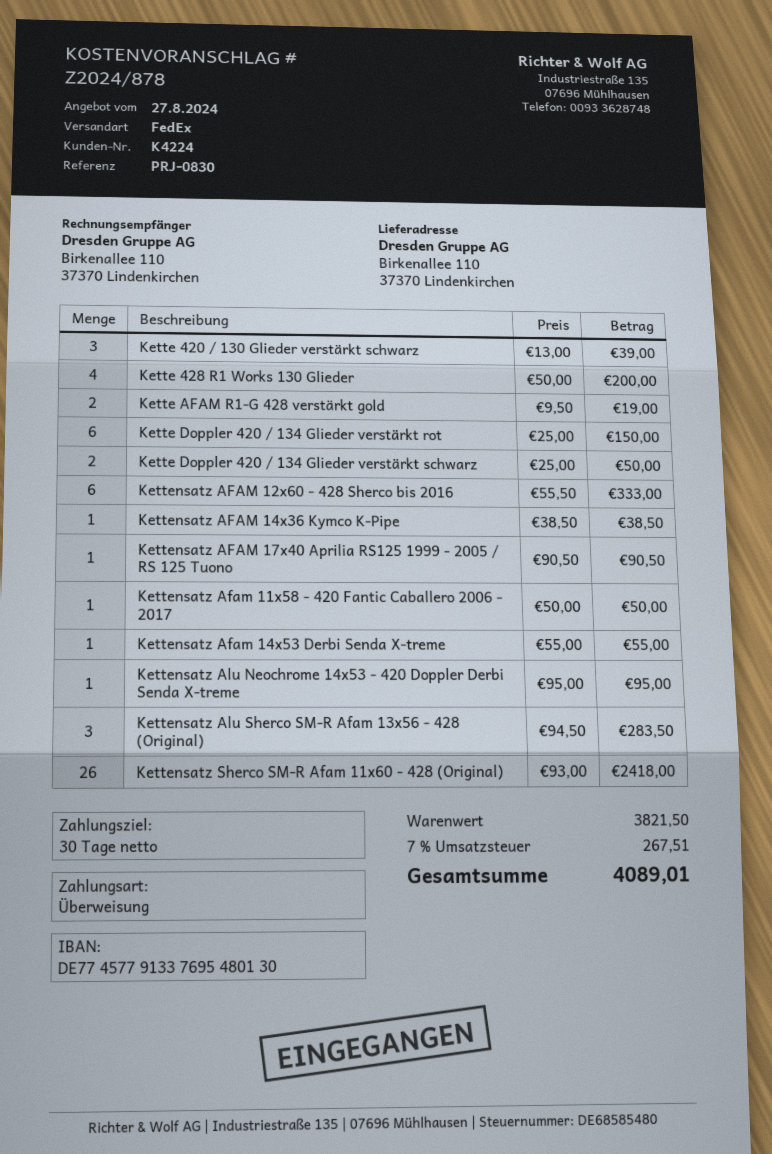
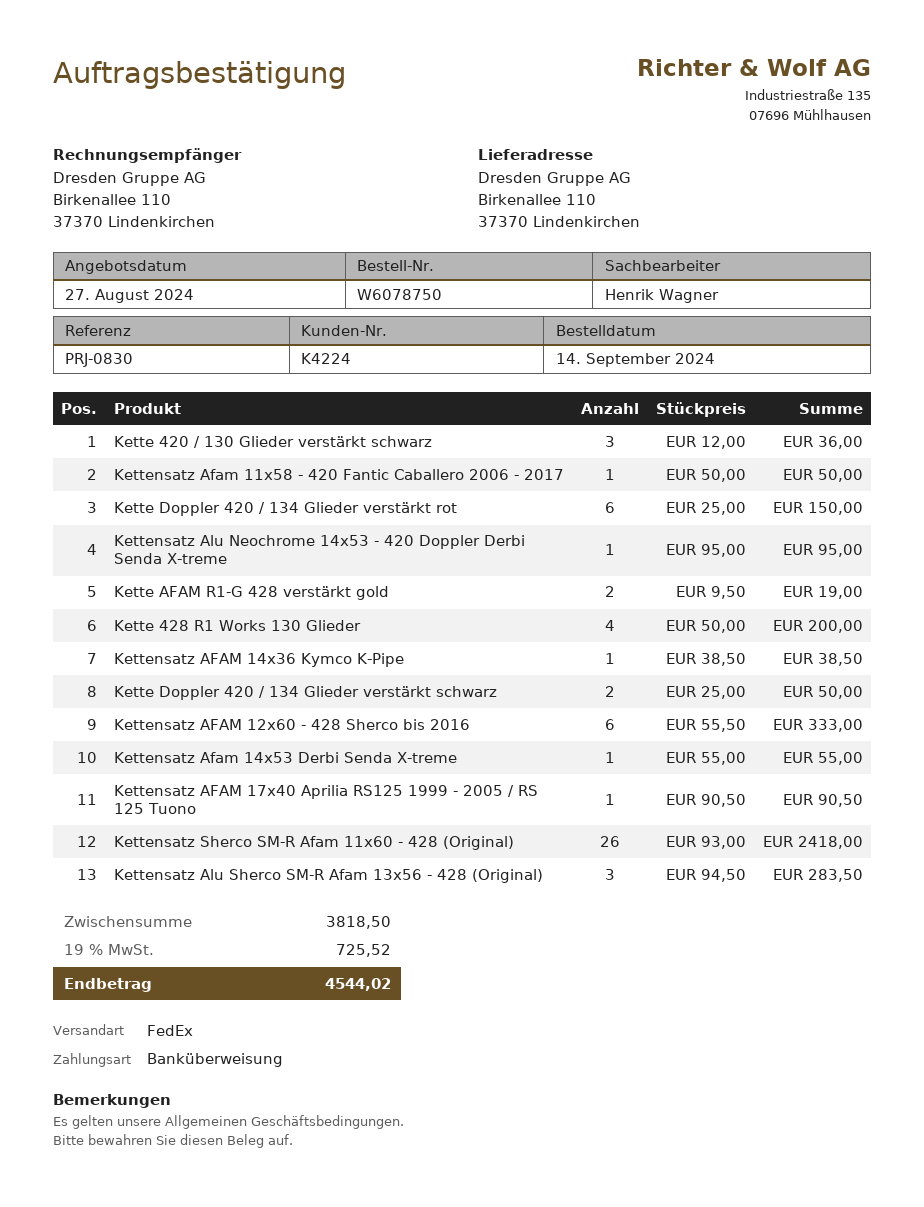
Kette 420 / 130 Glieder verstärkt schwarz: 3 x 13.00 = 39.00 -> 3 x 12.00 = 36.00
subtotal: 3821.50 -> 3818.50
tax: 7% = 267.51 -> 19% = 725.52
total: 4089.01 -> 4544.02

